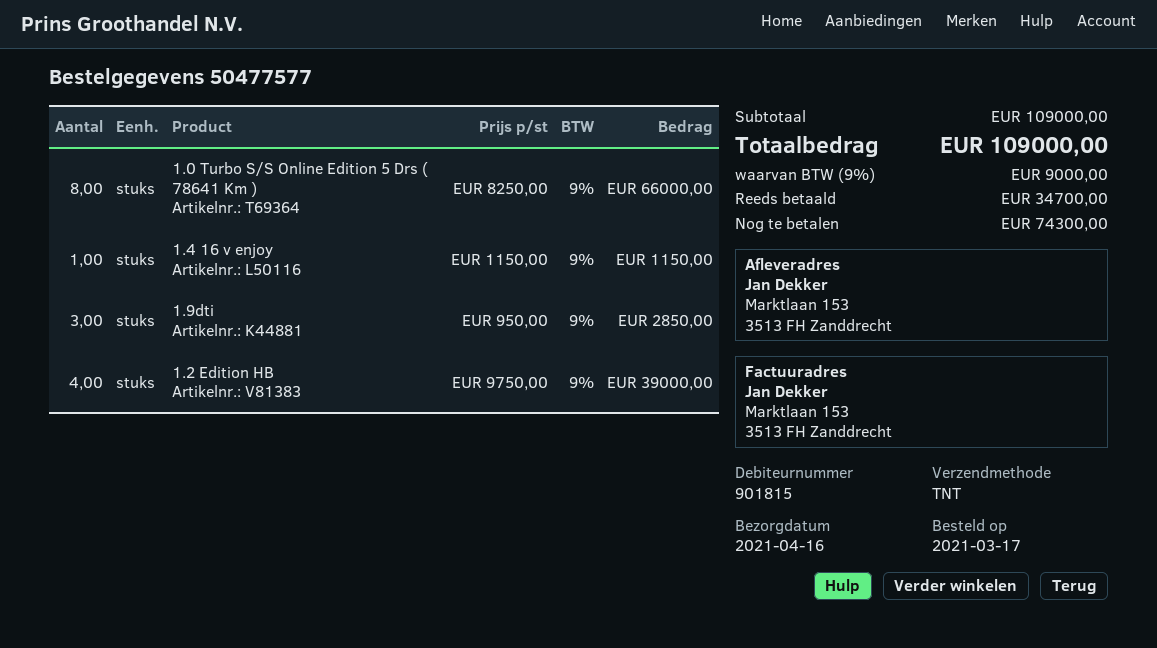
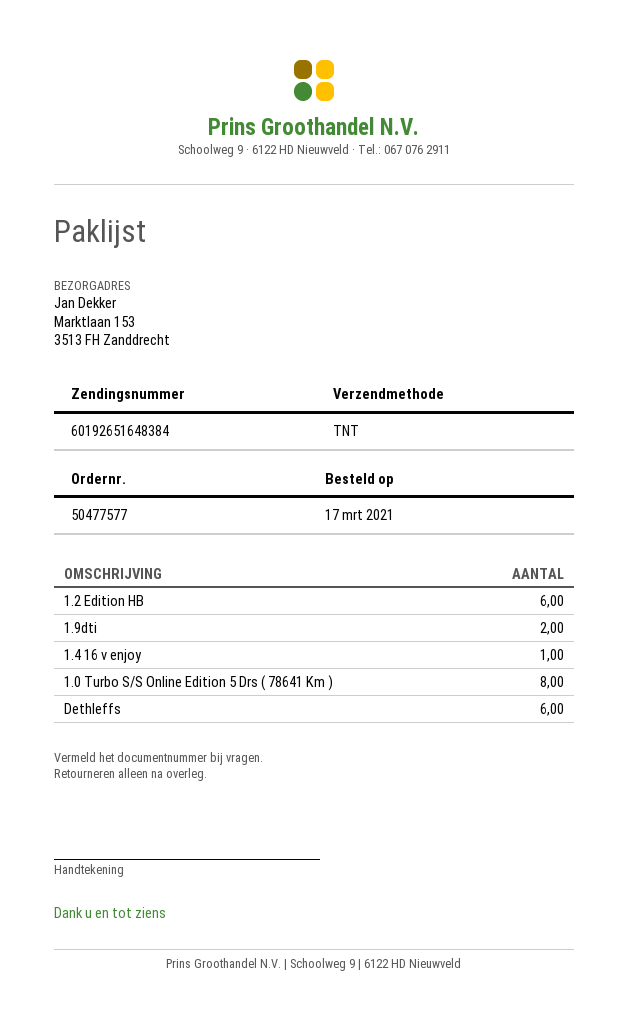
1.9dti: 3 -> 2
1.2 Edition HB: 4 -> 6
Dethleffs: none -> 6

